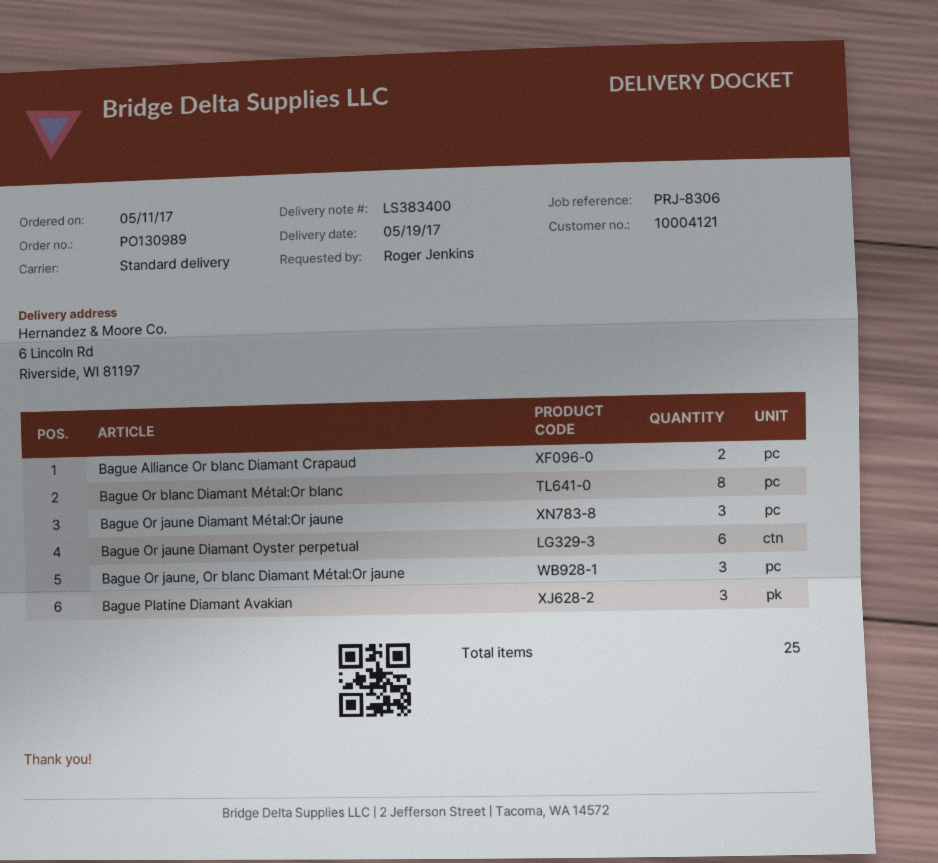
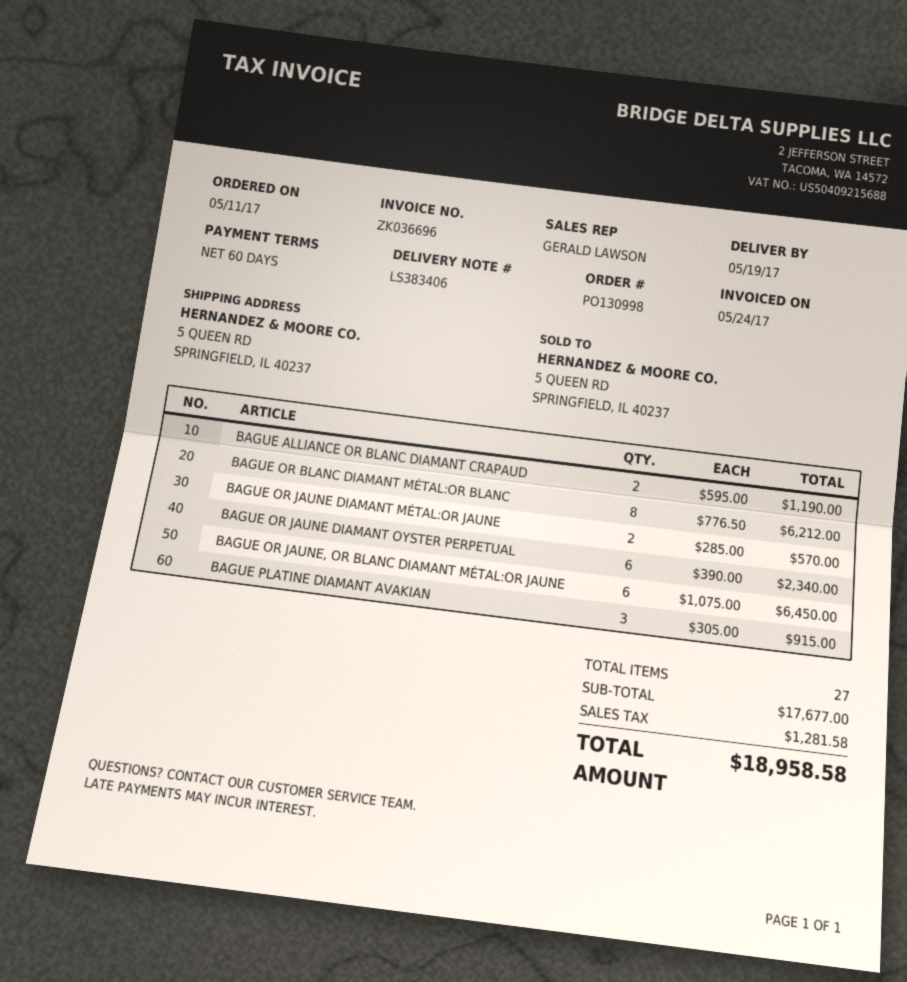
order number: PO130989 -> PO130998
delivery note number: LS383400 -> LS383406
ship to: 6 Lincoln Rd, Riverside, WI 81197 -> 5 QUEEN RD, SPRINGFIELD, IL 40237
Bague Or jaune Diamant Métal:Or jaune: 3 -> 2
Bague Or jaune, Or blanc Diamant Métal:Or jaune: 3 -> 6
total quantity: 25 -> 27

